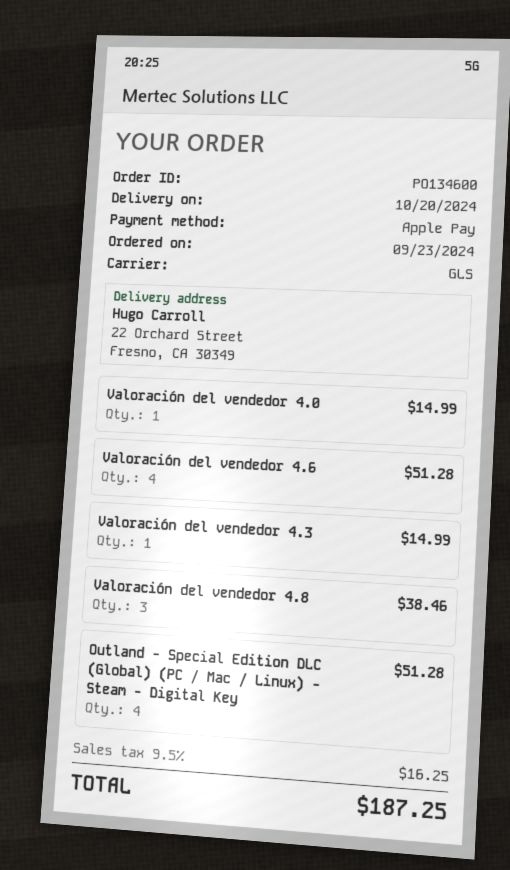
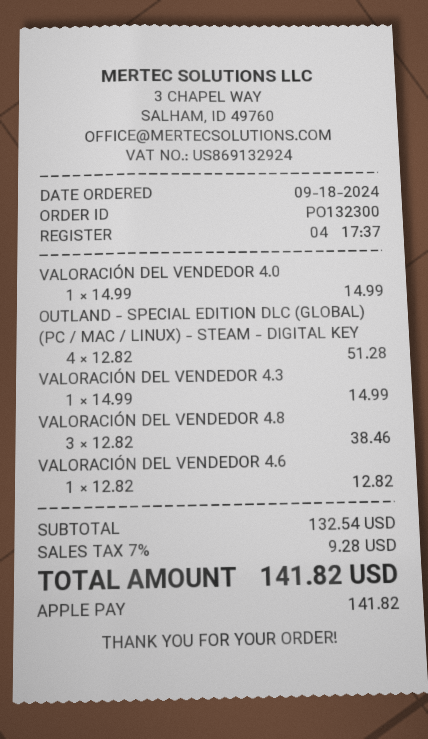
order number: PO134600 -> PO132300
order date: 2024-09-23 -> 2024-09-18
Valoración del vendedor 4.6: 4 for 51.28 -> 1 for 12.82
tax: 9.5% = 16.25 -> 7% = 9.28
total: 187.25 -> 141.82

